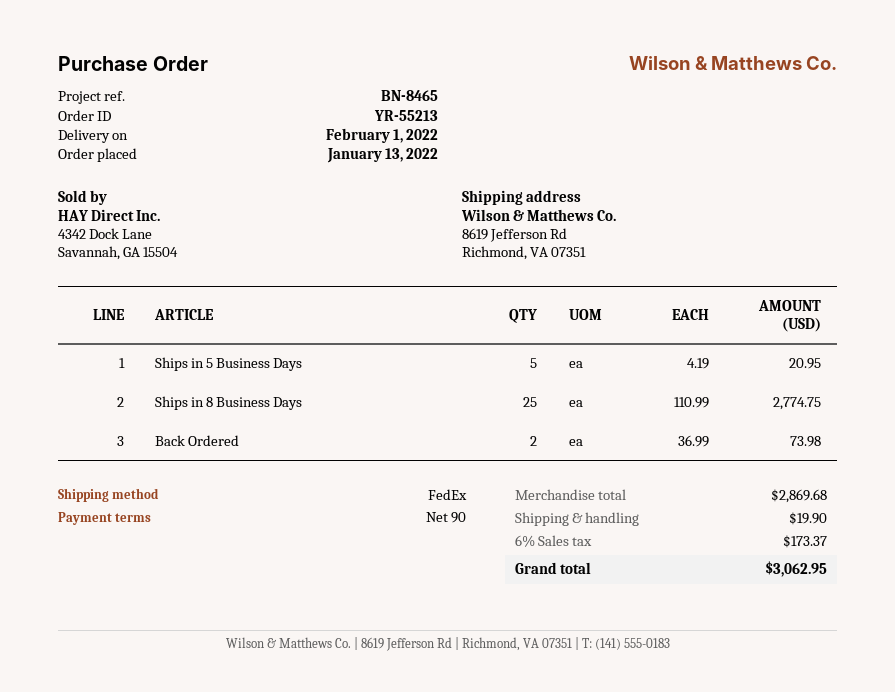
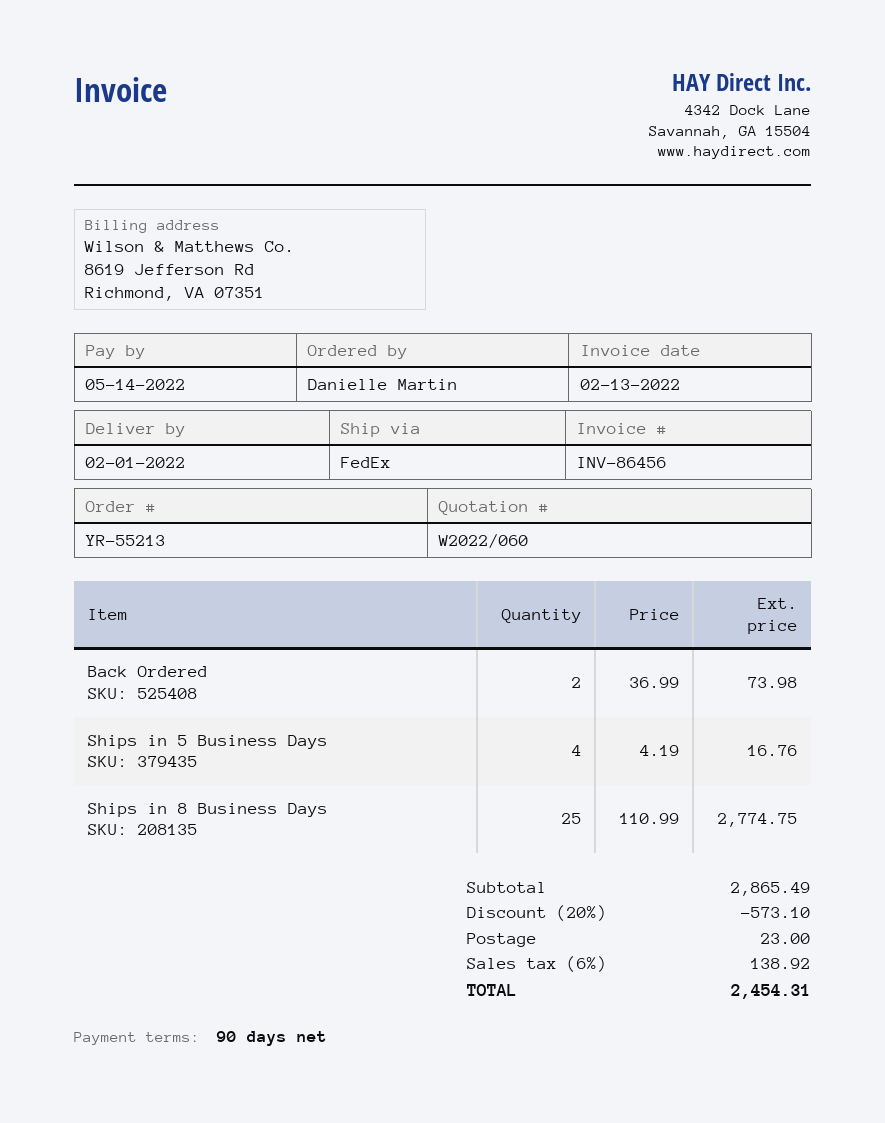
Ships in 5 Business Days: 5 x 4.19 = 20.95 -> 4 x 4.19 = 16.76
subtotal: 2869.68 -> 2865.49
discount: none -> 20% = 573.10
shipping: 19.90 -> 23.00
tax: 6% = 173.37 -> 6% = 138.92
total: 3062.95 -> 2454.31

